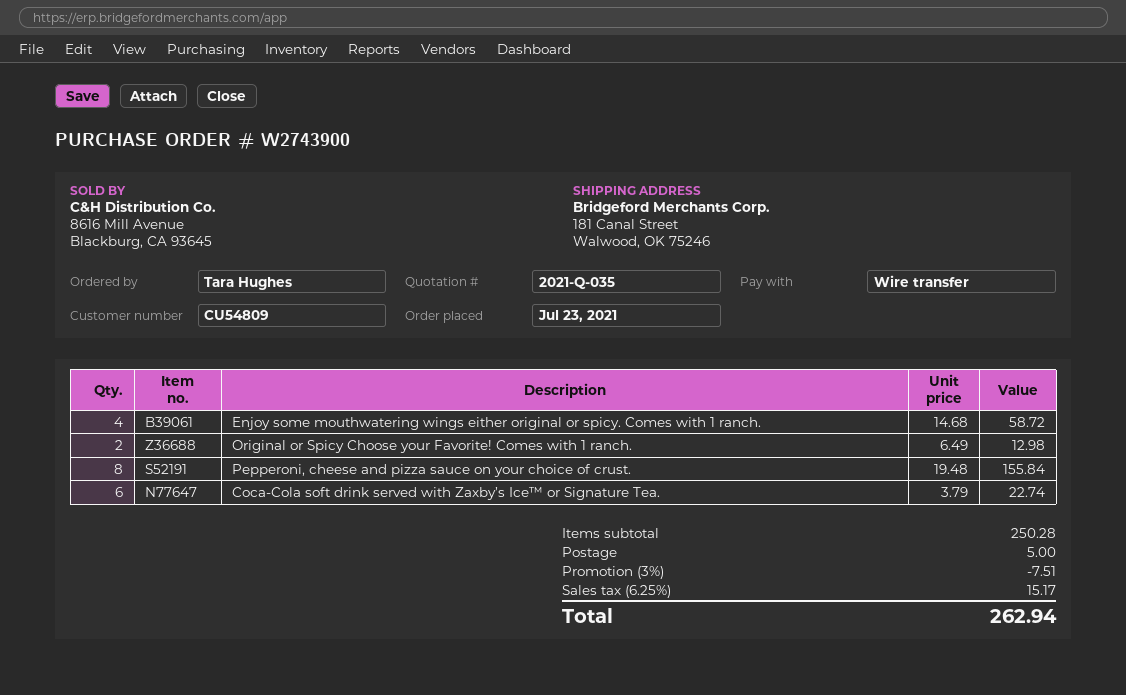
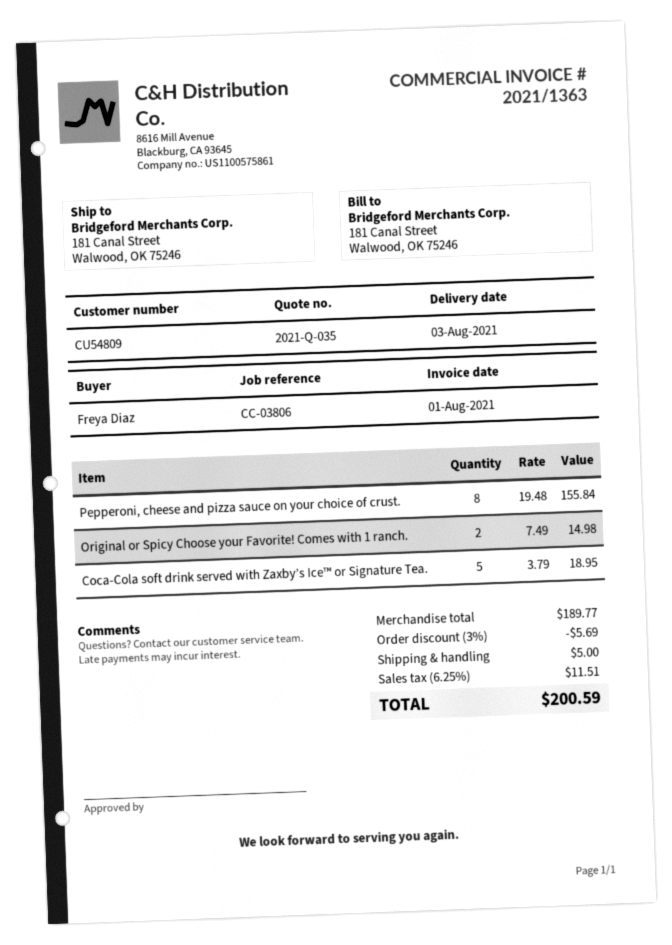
ordered by: Tara Hughes -> Freya Diaz
Enjoy some mouthwatering wings either original or spicy. Comes with 1 ranch.: 4 x 14.68 = 58.72 -> none
Original or Spicy Choose your Favorite! Comes with 1 ranch.: 2 x 6.49 = 12.98 -> 2 x 7.49 = 14.98
Coca-Cola soft drink served with Zaxby’s Ice™ or Signature Tea.: 6 x 3.79 = 22.74 -> 5 x 3.79 = 18.95
subtotal: 250.28 -> 189.77
discount: 3% = 7.51 -> 3% = 5.69
tax: 6.25% = 15.17 -> 6.25% = 11.51
total: 262.94 -> 200.59

